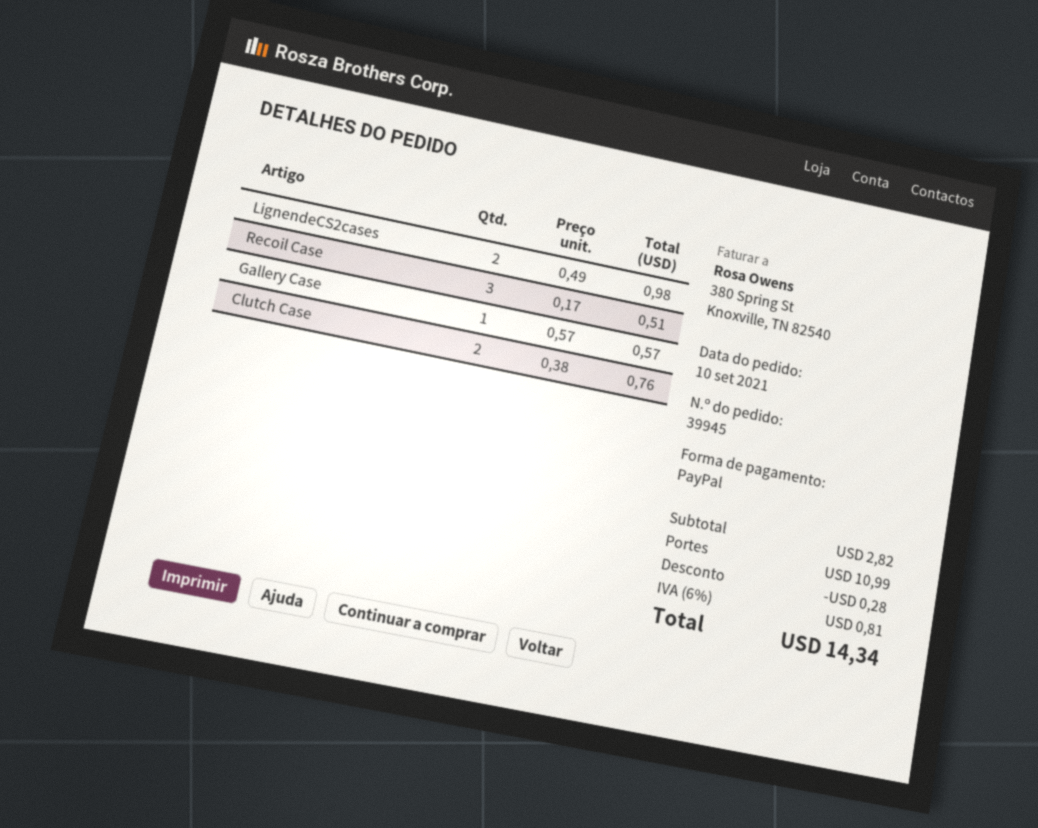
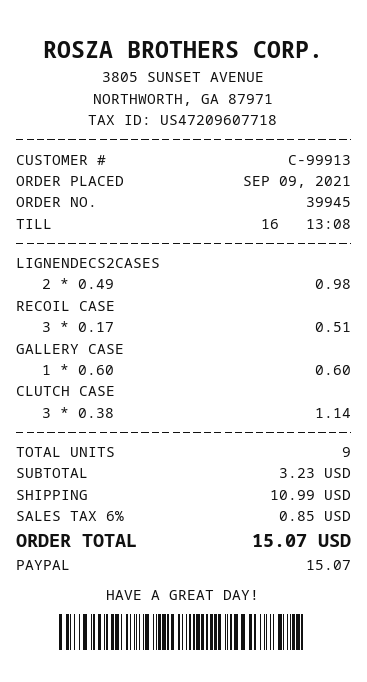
order date: 2021-09-10 -> 2021-09-09
Gallery Case: 1 x 0.57 = 0.57 -> 1 x 0.60 = 0.60
Clutch Case: 2 x 0.38 = 0.76 -> 3 x 0.38 = 1.14
subtotal: 2.82 -> 3.23
discount: 0.28 -> none
tax: 6% = 0.81 -> 6% = 0.85
total: 14.34 -> 15.07

